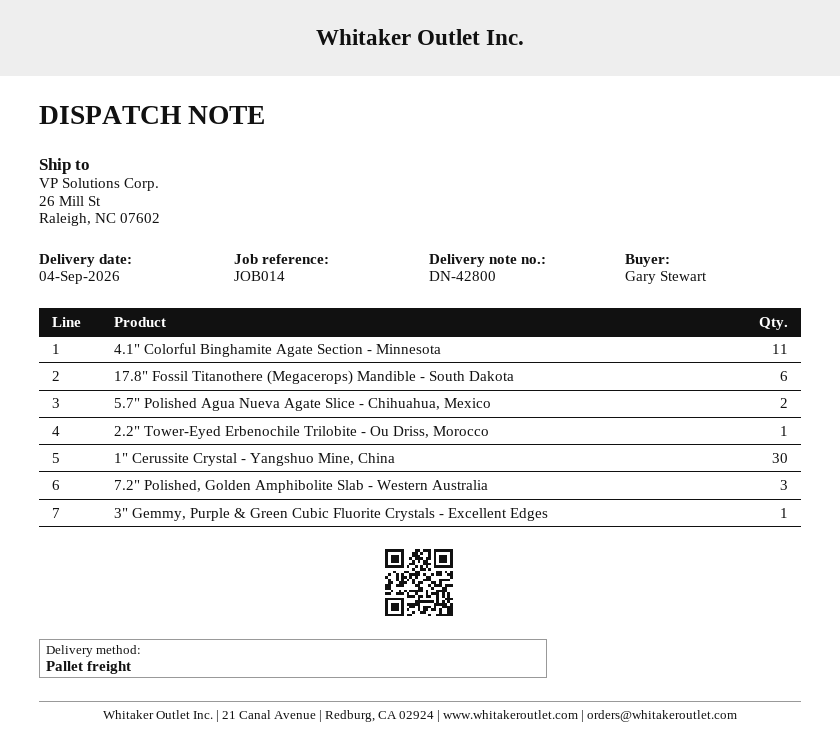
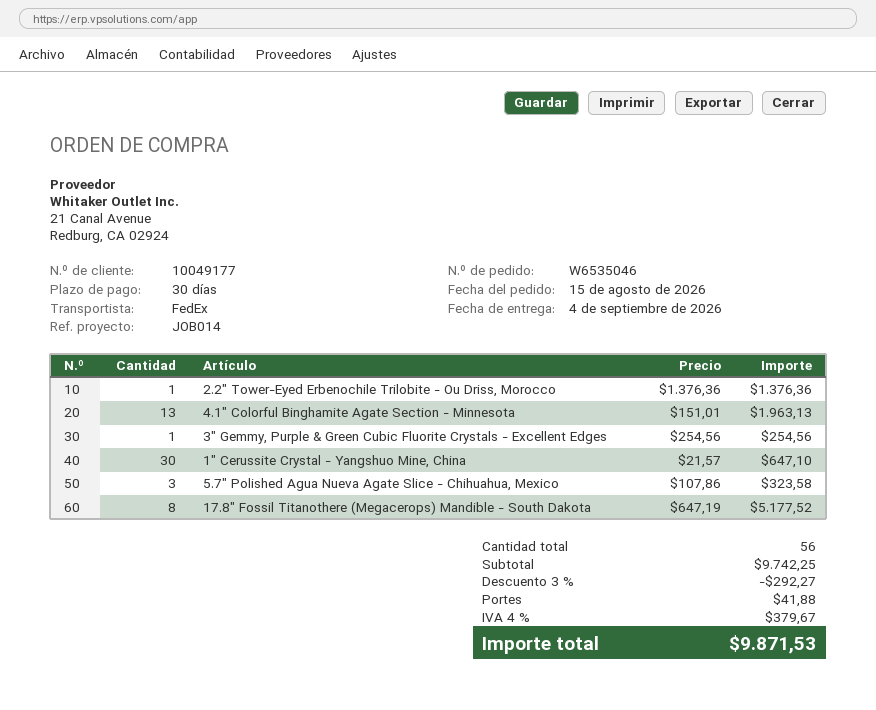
shipping method: pallet freight -> FedEx
4.1" Colorful Binghamite Agate Section - Minnesota: 11 -> 13
17.8" Fossil Titanothere (Megacerops) Mandible - South Dakota: 6 -> 8
5.7" Polished Agua Nueva Agate Slice - Chihuahua, Mexico: 2 -> 3
7.2" Polished, Golden Amphibolite Slab - Western Australia: 3 -> none

